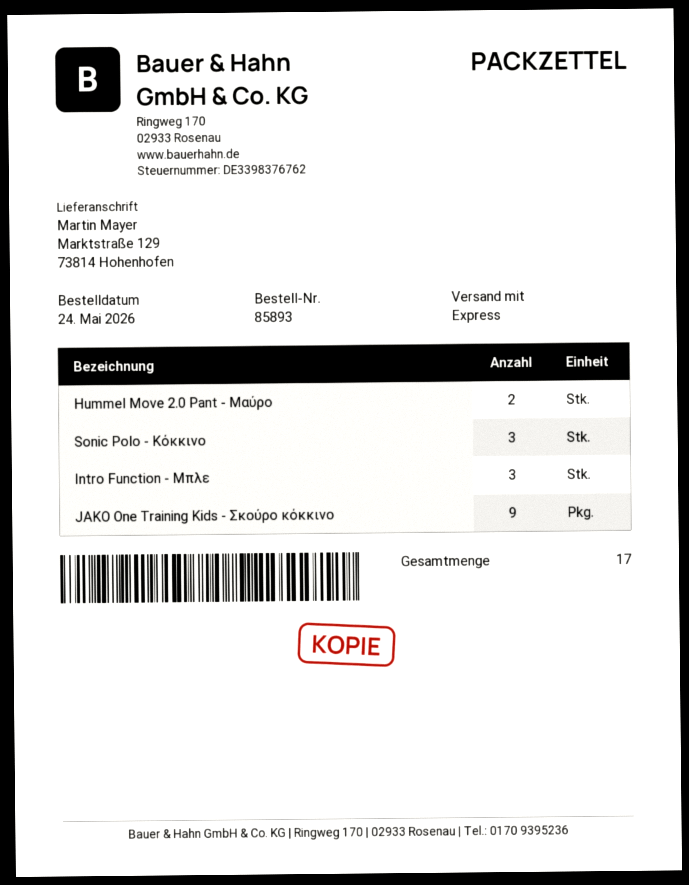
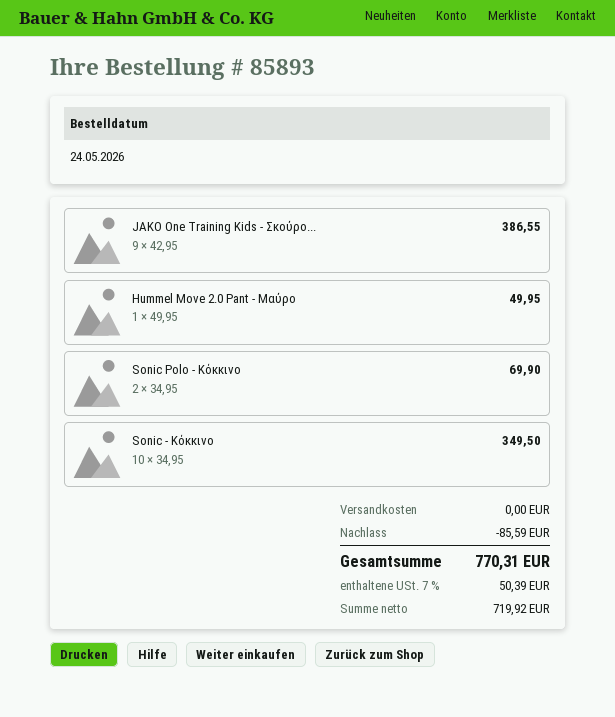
Hummel Move 2.0 Pant - Μαύρο: 2 -> 1
Sonic Polo - Κόκκινο: 3 -> 2
Intro Function - Μπλε: 3 -> none
Sonic - Κόκκινο: none -> 10

